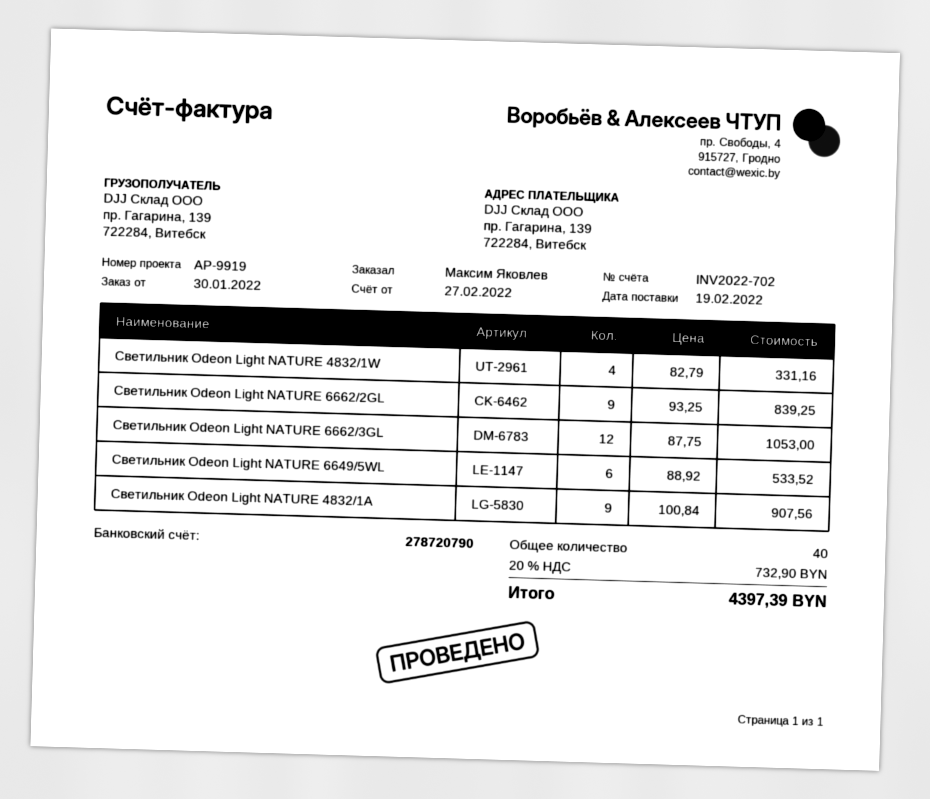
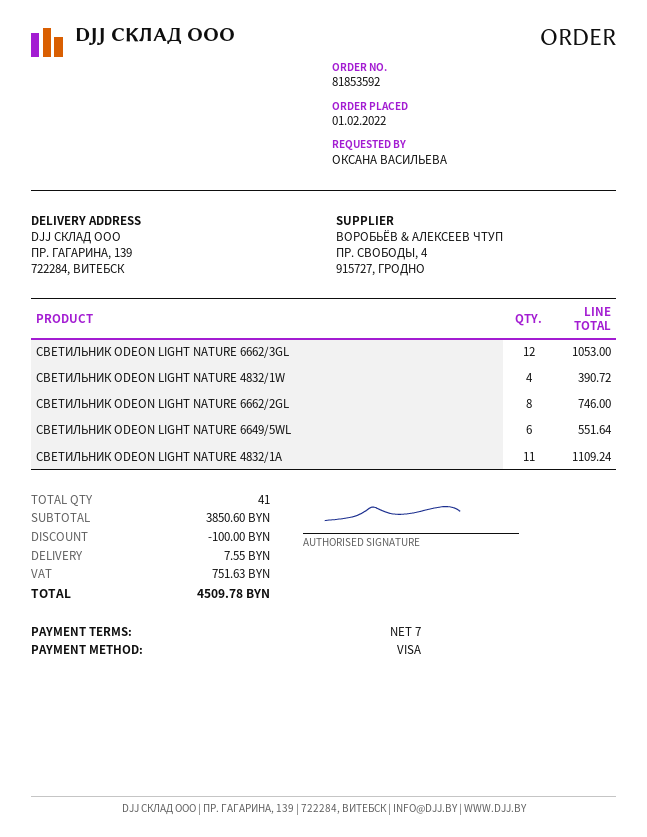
order date: 2022-01-30 -> 2022-02-01
ordered by: Максим Яковлев -> ОКСАНА ВАСИЛЬЕВА
Светильник Odeon Light NATURE 4832/1W: 4 for 331.16 -> 4 for 390.72
Светильник Odeon Light NATURE 6662/2GL: 9 for 839.25 -> 8 for 746.00
Светильник Odeon Light NATURE 6649/5WL: 6 for 533.52 -> 6 for 551.64
Светильник Odeon Light NATURE 4832/1A: 9 for 907.56 -> 11 for 1109.24
total quantity: 40 -> 41
discount: none -> 100.00
shipping: none -> 7.55
tax: 732.90 -> 751.63
total: 4397.39 -> 4509.78

